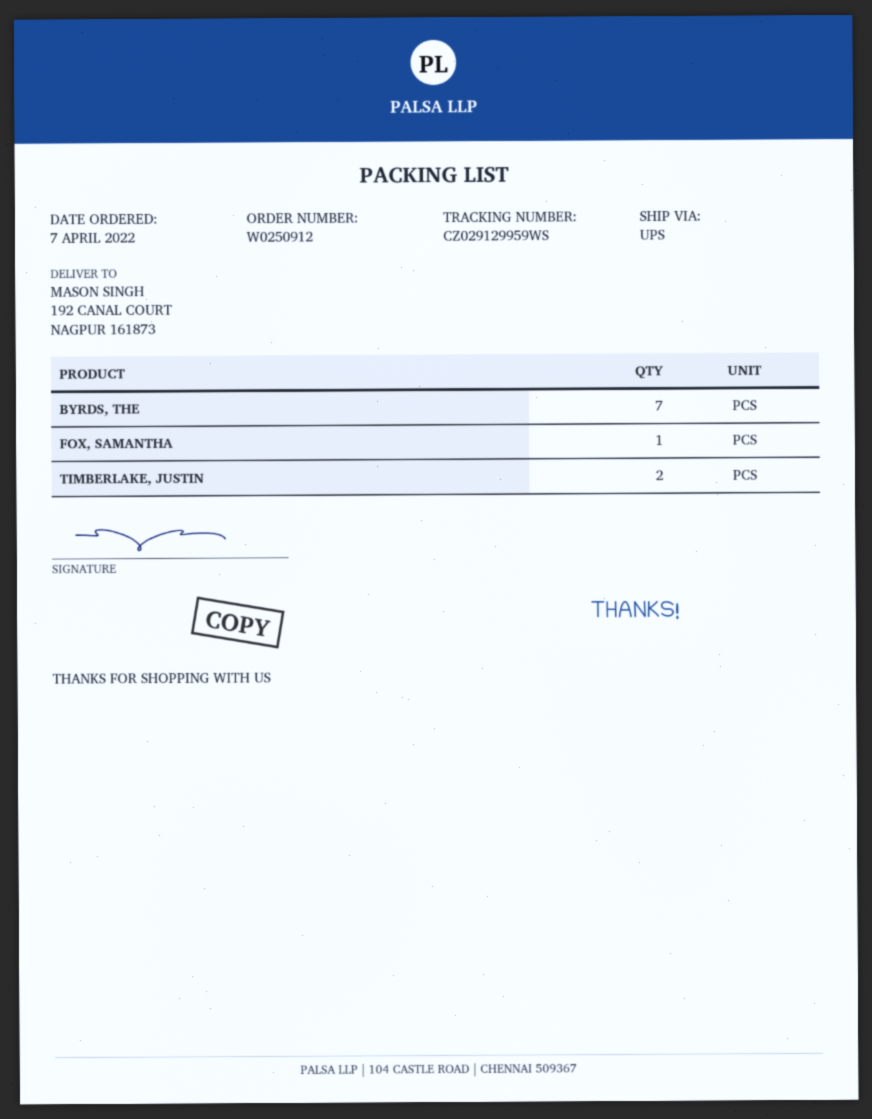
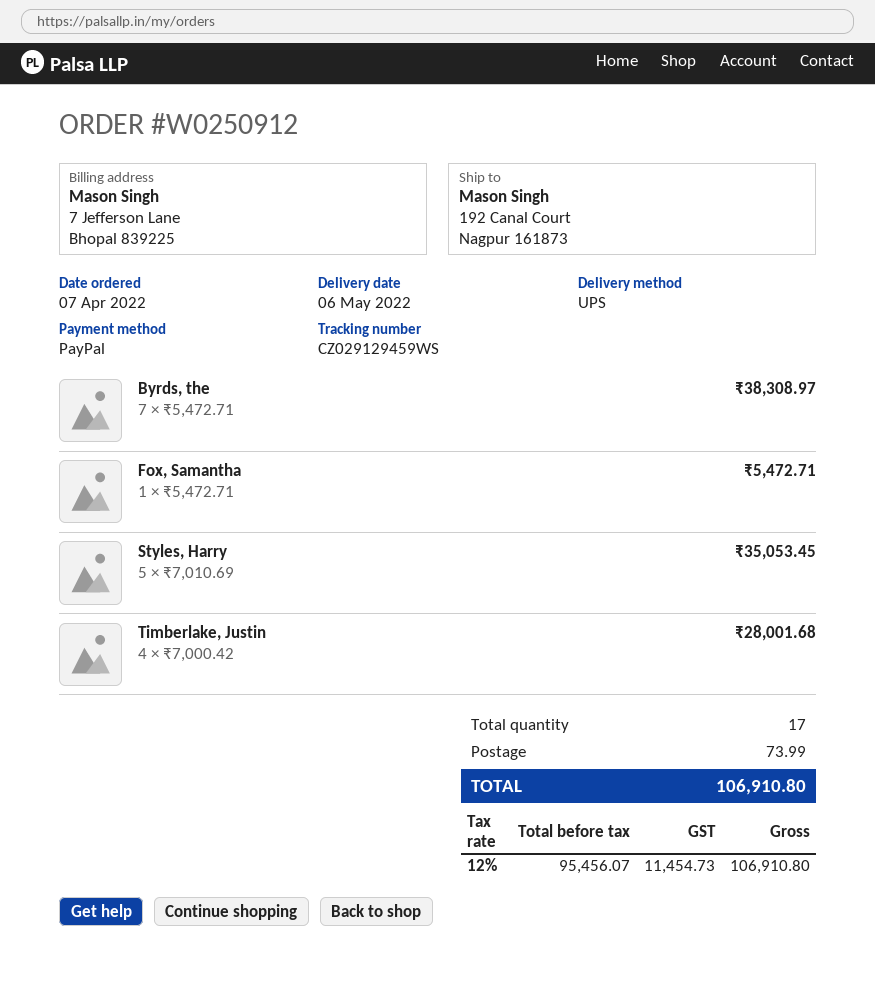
tracking number: CZ029129959WS -> CZ029129459WS
TIMBERLAKE, JUSTIN: 2 -> 4
Styles, Harry: none -> 5

